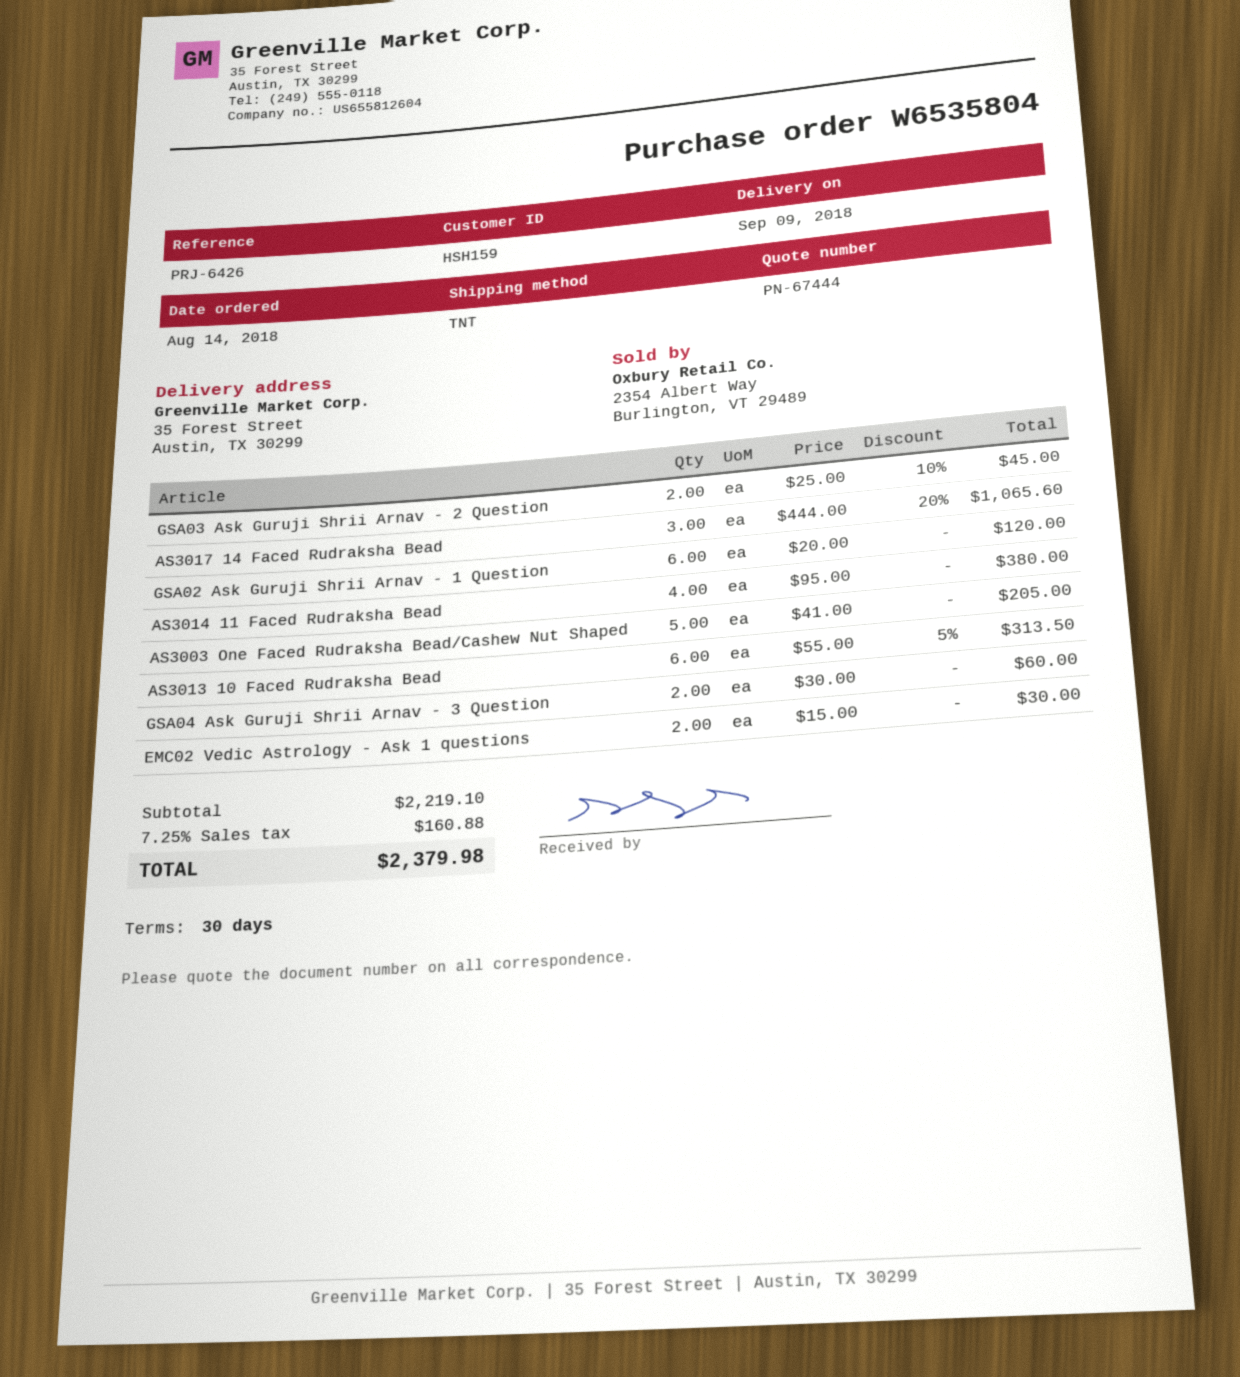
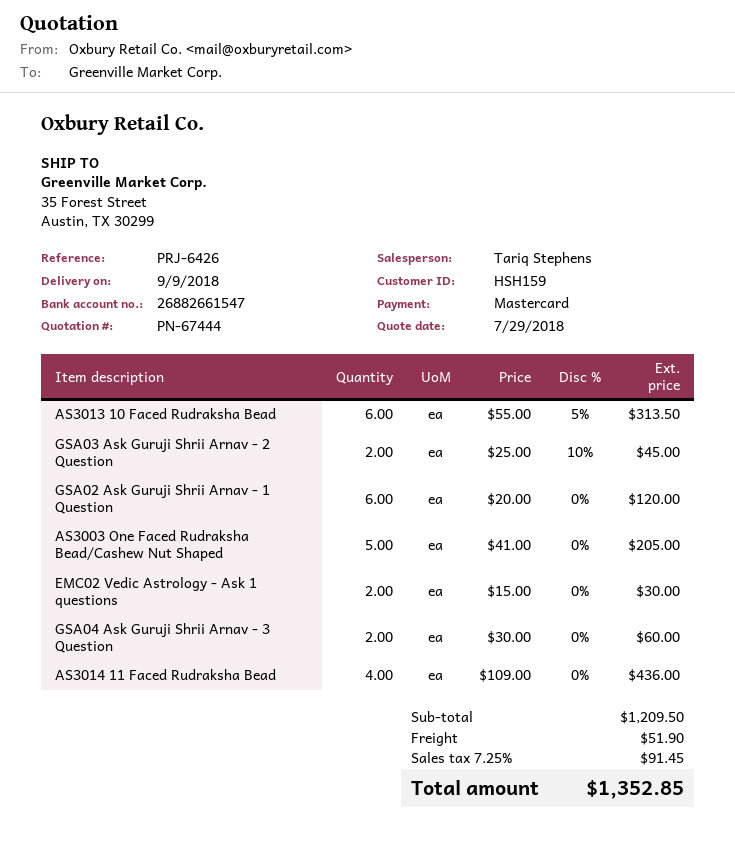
AS3017 14 Faced Rudraksha Bead: 3 x 444.00 - 20% = 1065.60 -> none
AS3014 11 Faced Rudraksha Bead: 4 x 95.00 = 380.00 -> 4 x 109.00 = 436.00
subtotal: 2219.10 -> 1209.50
shipping: none -> 51.90
tax: 7.25% = 160.88 -> 7.25% = 91.45
total: 2379.98 -> 1352.85

